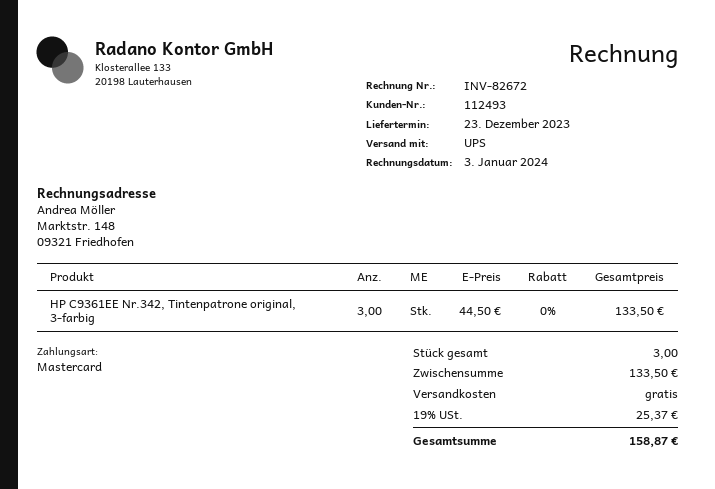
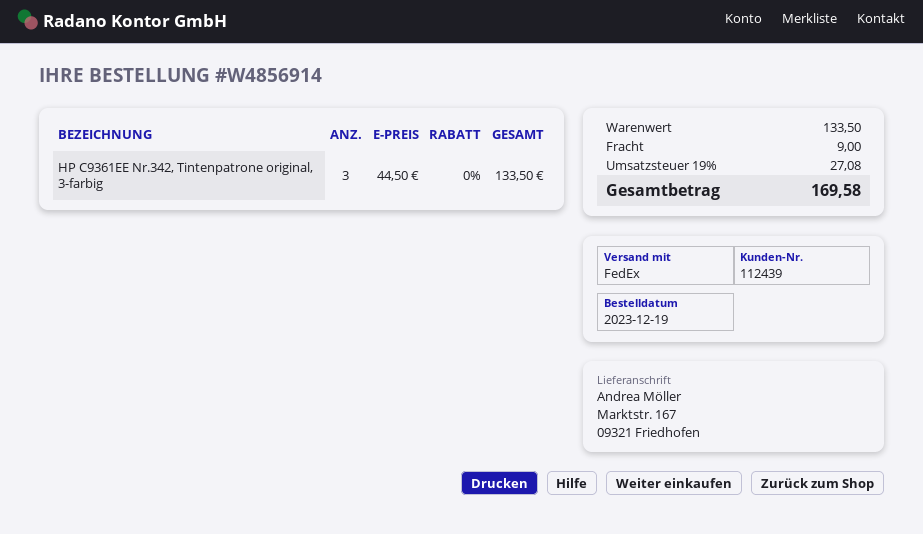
customer number: 112493 -> 112439
shipping method: UPS -> FedEx
shipping: 0.00 -> 9.00
tax: 19% = 25.37 -> 19% = 27.08
total: 158.87 -> 169.58

